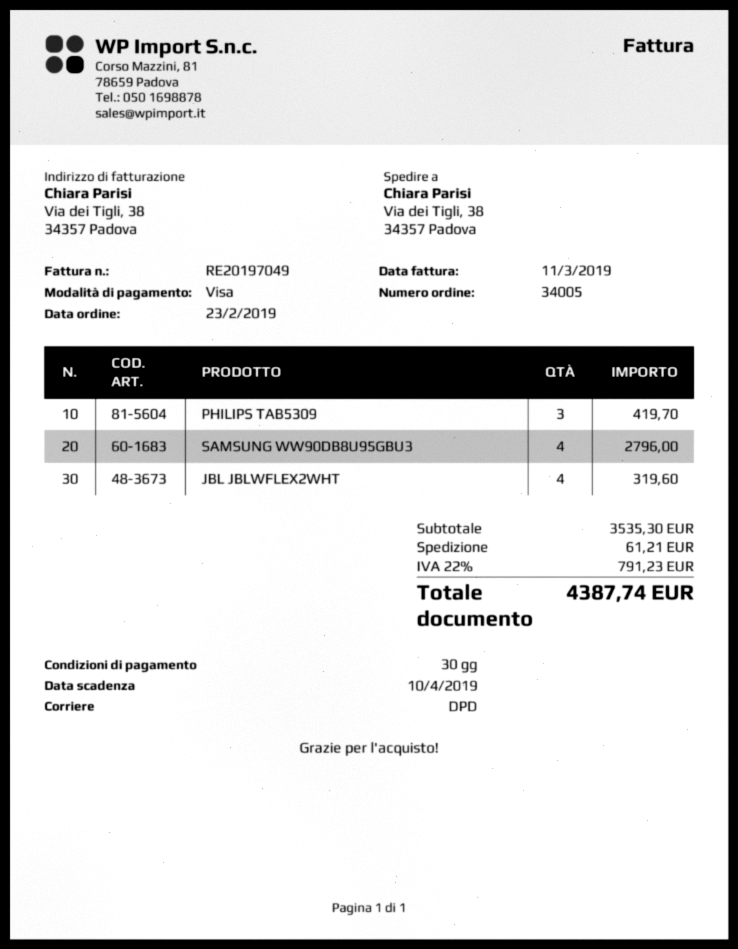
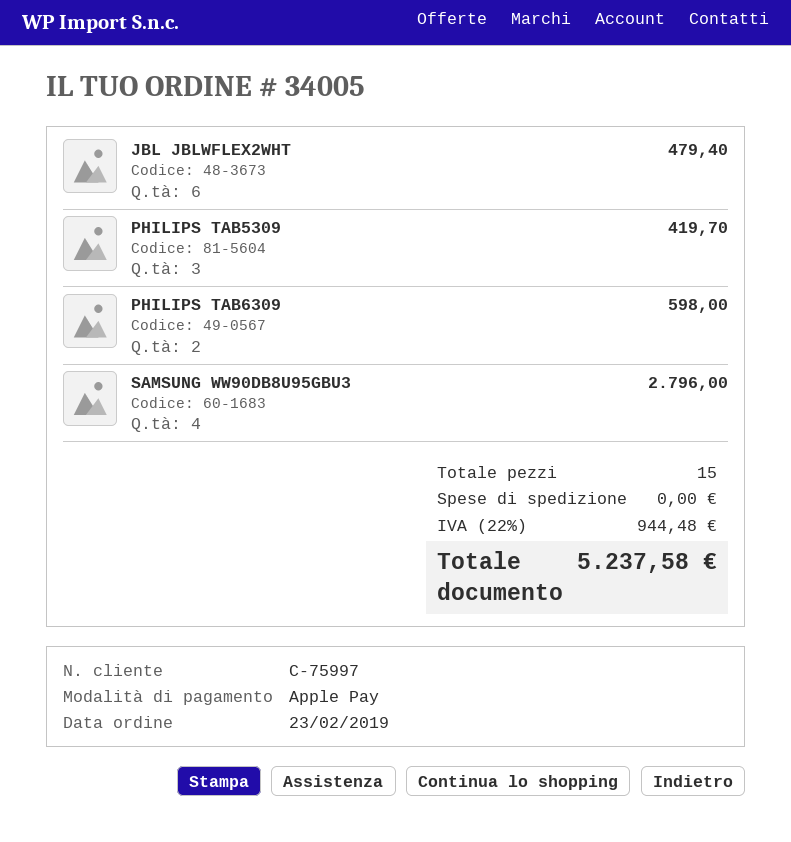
payment method: Visa -> Apple Pay
JBL JBLWFLEX2WHT: 4 for 319.60 -> 6 for 479.40
PHILIPS TAB6309: none -> 2 for 598.00
shipping: 61.21 -> 0.00
tax: 22% = 791.23 -> 22% = 944.48
total: 4387.74 -> 5237.58

